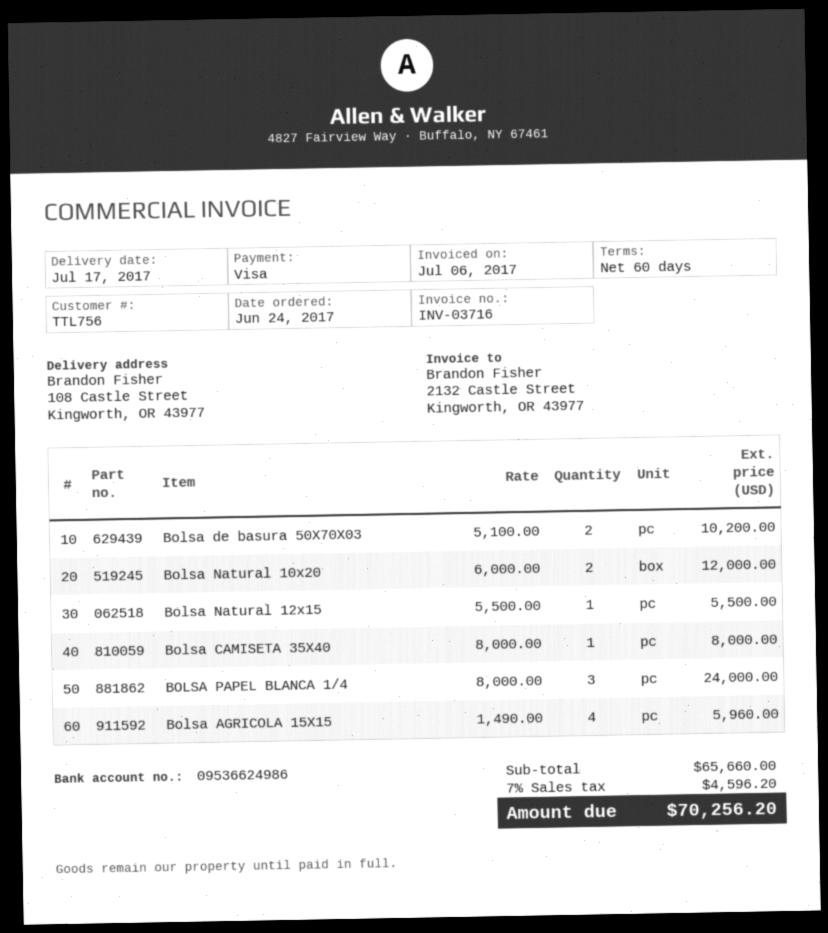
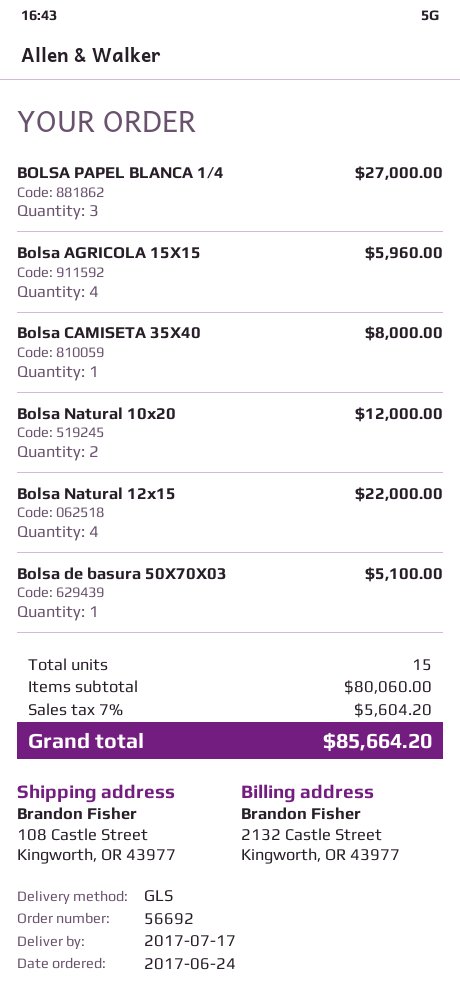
Bolsa de basura 50X70X03: 2 for 10200.00 -> 1 for 5100.00
Bolsa Natural 12x15: 1 for 5500.00 -> 4 for 22000.00
BOLSA PAPEL BLANCA 1/4: 3 for 24000.00 -> 3 for 27000.00
subtotal: 65660.00 -> 80060.00
tax: 7% = 4596.20 -> 7% = 5604.20
total: 70256.20 -> 85664.20

